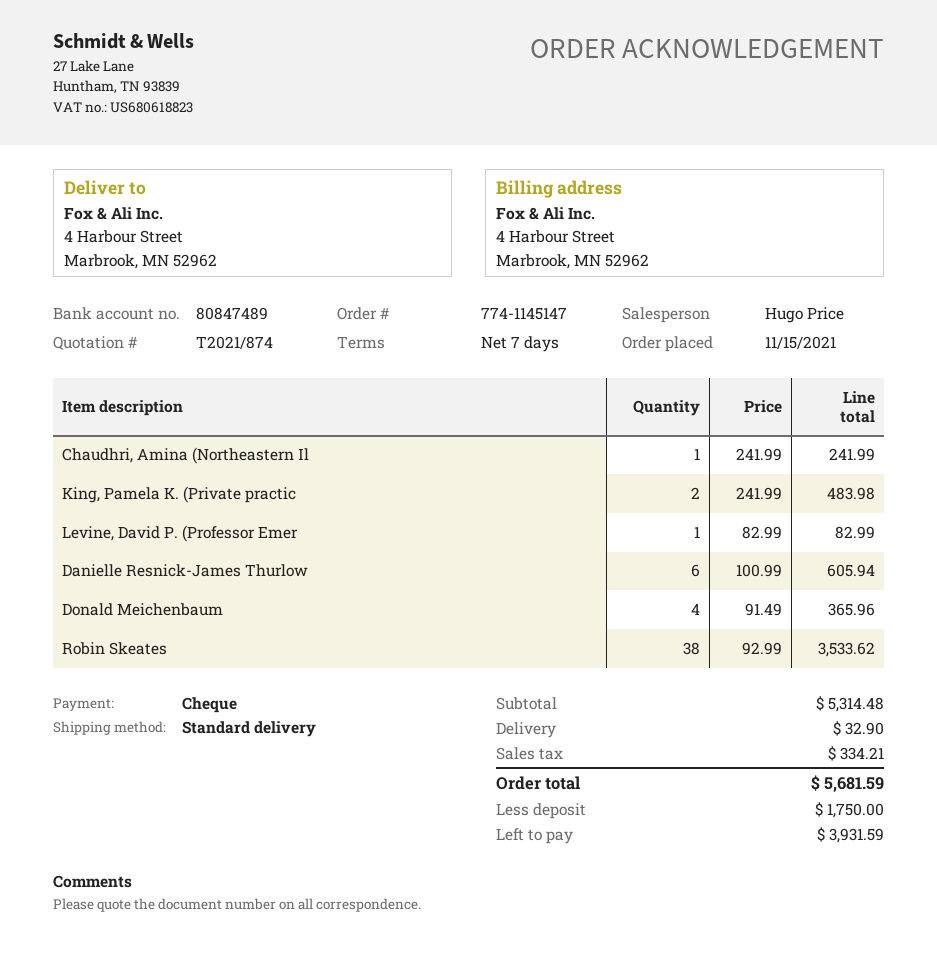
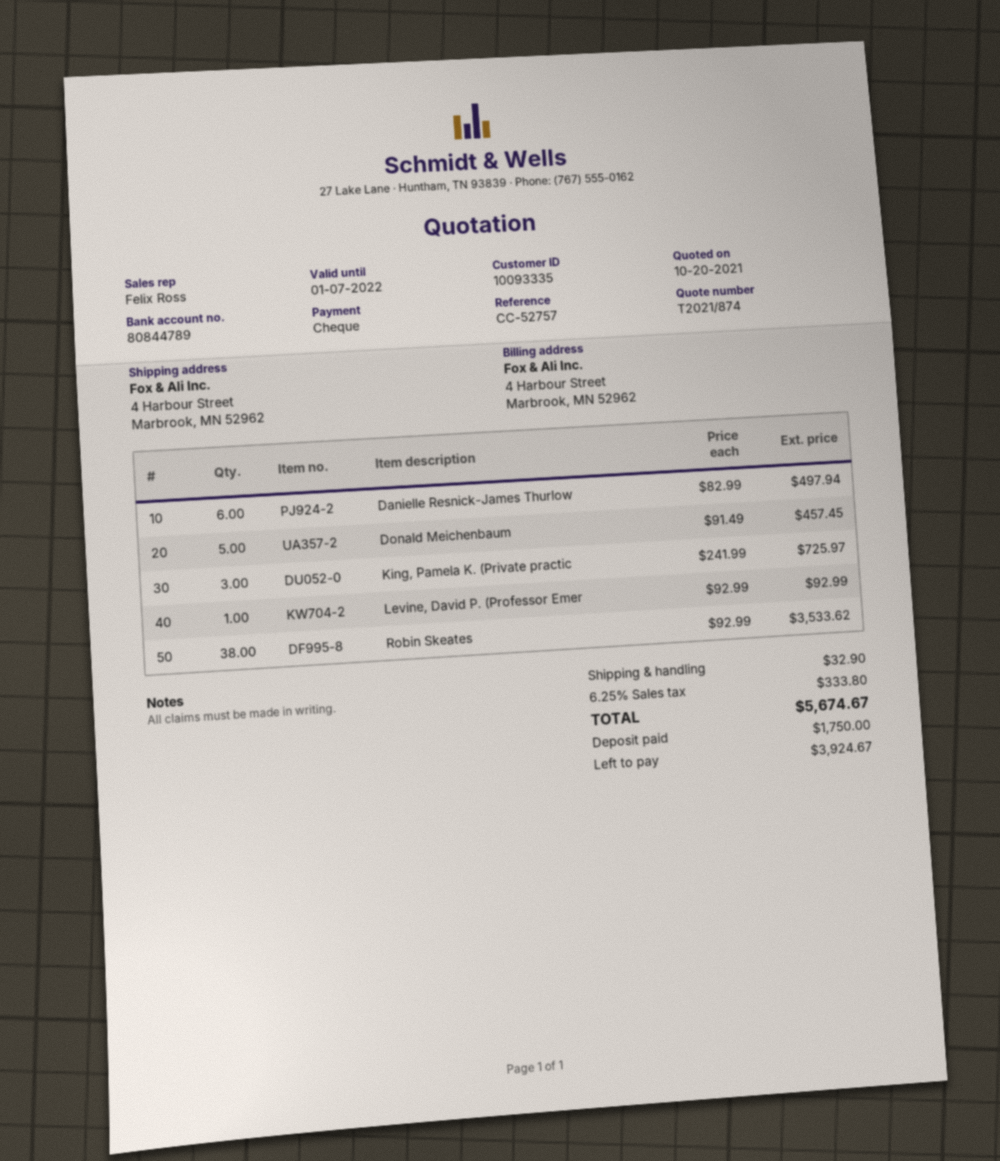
sales rep: Hugo Price -> Felix Ross
bank account: 80847489 -> 80844789
Chaudhri, Amina (Northeastern Il: 1 x 241.99 = 241.99 -> none
King, Pamela K. (Private practic: 2 x 241.99 = 483.98 -> 3 x 241.99 = 725.97
Levine, David P. (Professor Emer: 1 x 82.99 = 82.99 -> 1 x 92.99 = 92.99
Danielle Resnick-James Thurlow: 6 x 100.99 = 605.94 -> 6 x 82.99 = 497.94
Donald Meichenbaum: 4 x 91.49 = 365.96 -> 5 x 91.49 = 457.45
tax: 334.21 -> 333.80
total: 5681.59 -> 5674.67
balance: 3931.59 -> 3924.67

